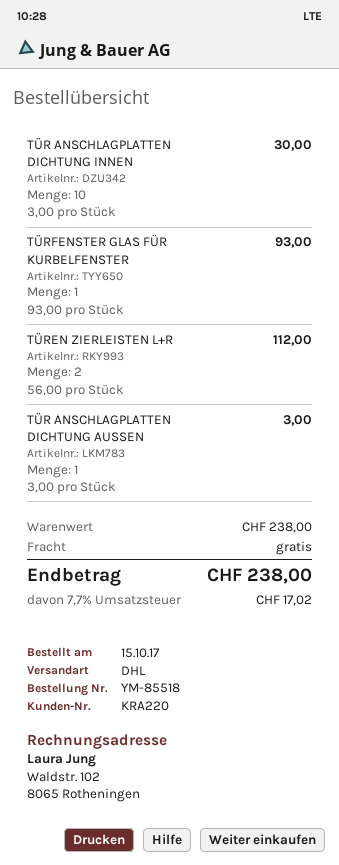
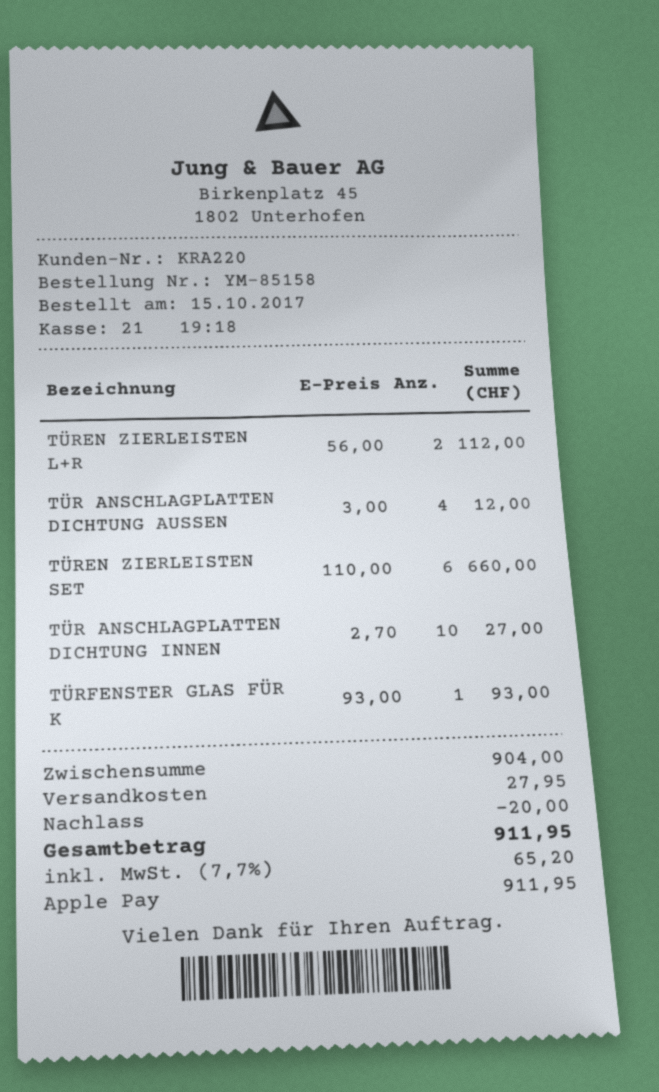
order number: YM-85518 -> YM-85158
TÜR ANSCHLAGPLATTEN DICHTUNG INNEN: 10 x 3.00 = 30.00 -> 10 x 2.70 = 27.00
TÜR ANSCHLAGPLATTEN DICHTUNG AUSSEN: 1 x 3.00 = 3.00 -> 4 x 3.00 = 12.00
TÜREN ZIERLEISTEN SET: none -> 6 x 110.00 = 660.00
subtotal: 238.00 -> 904.00
discount: none -> 20.00
shipping: 0.00 -> 27.95
tax: 7.7% = 17.02 -> 7.7% = 65.20
total: 238.00 -> 911.95

